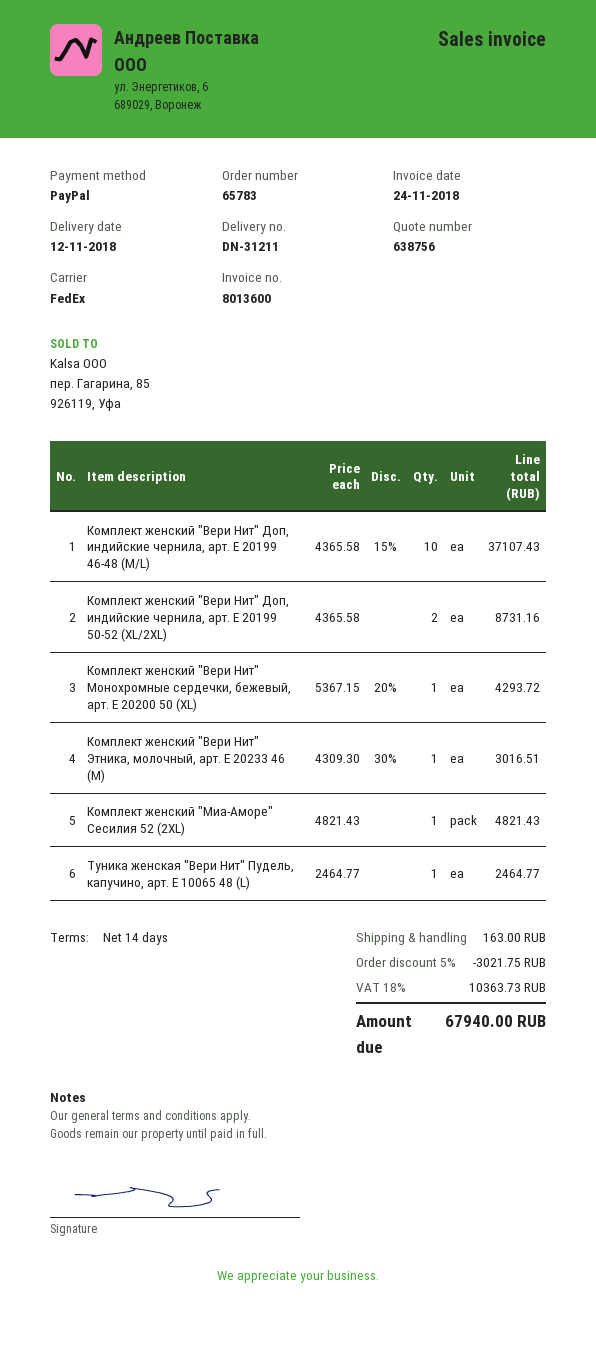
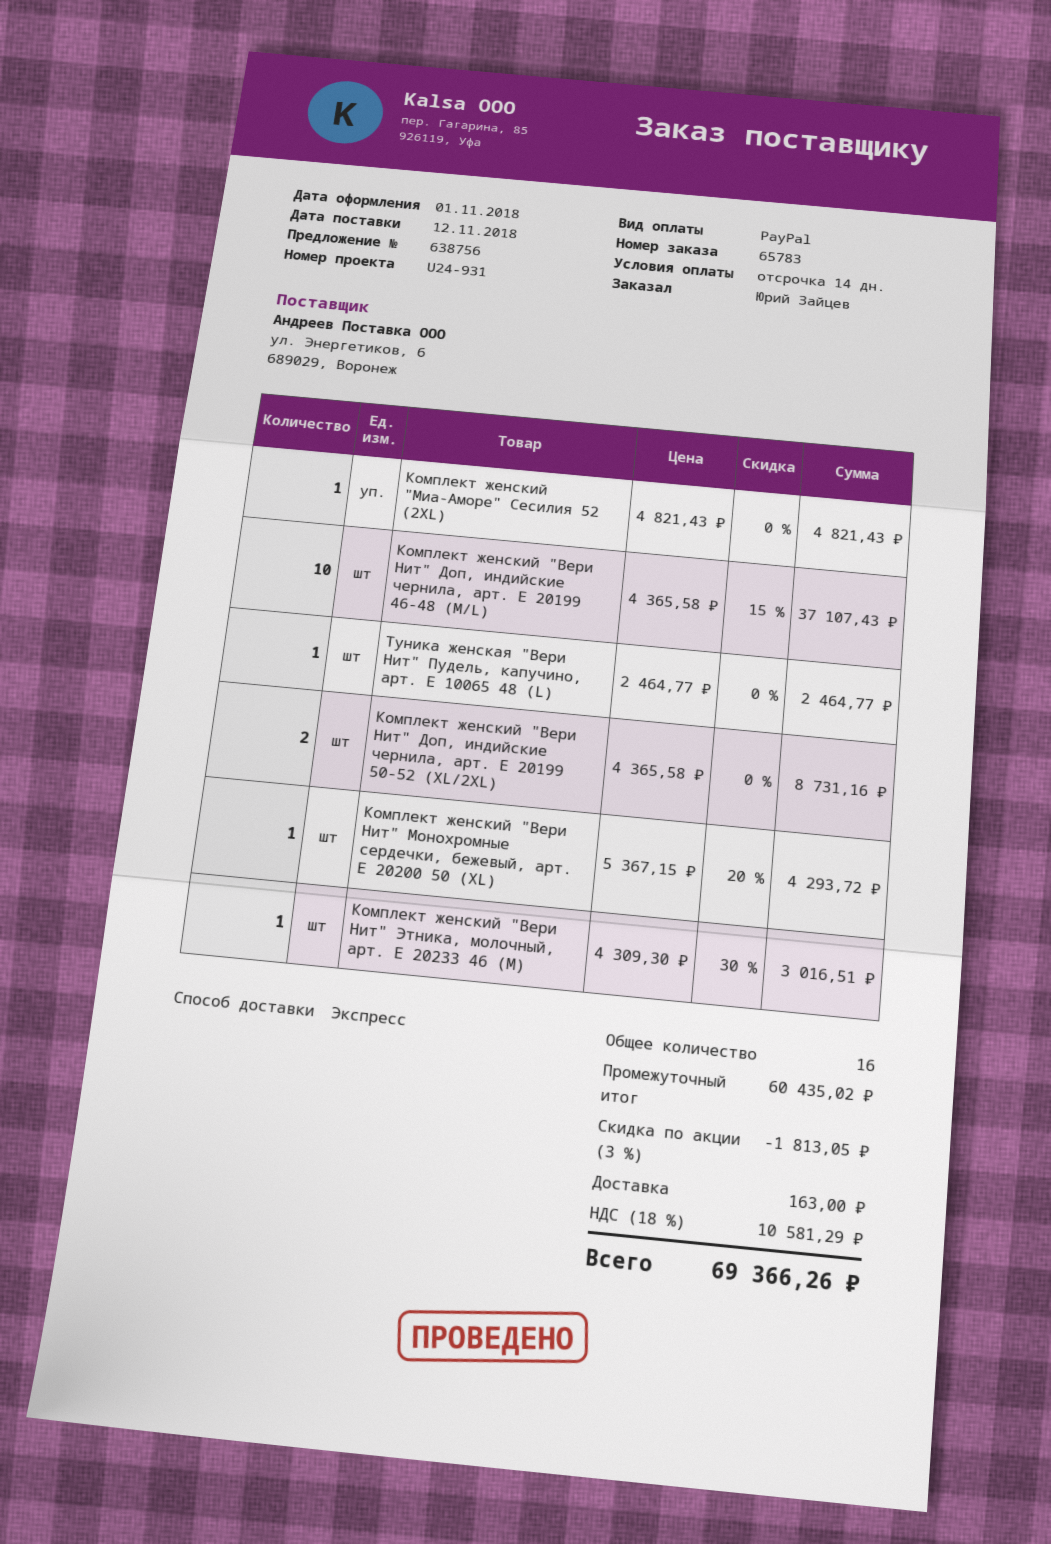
shipping method: FedEx -> express
discount: 5% = 3021.75 -> 3% = 1813.05
tax: 18% = 10363.73 -> 18% = 10581.29
total: 67940.00 -> 69366.26

